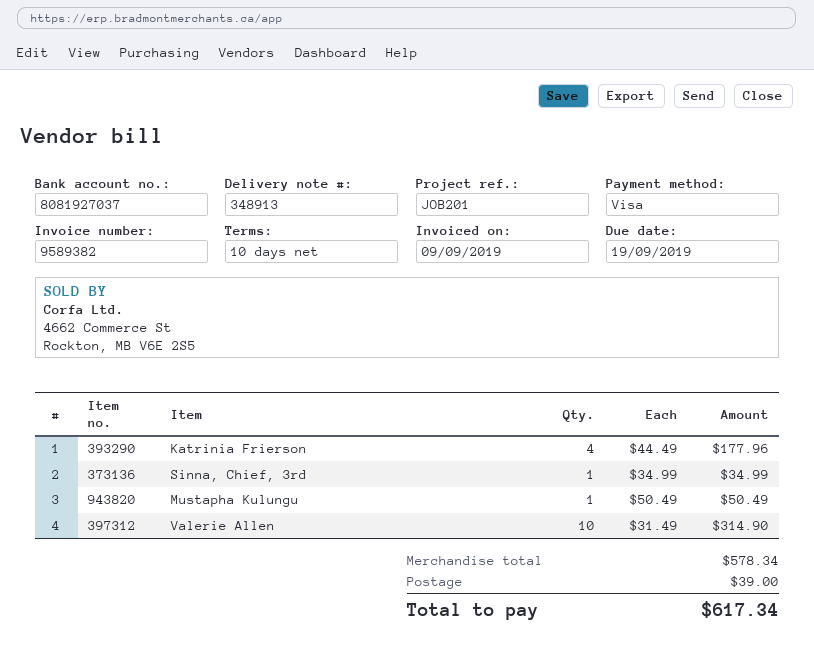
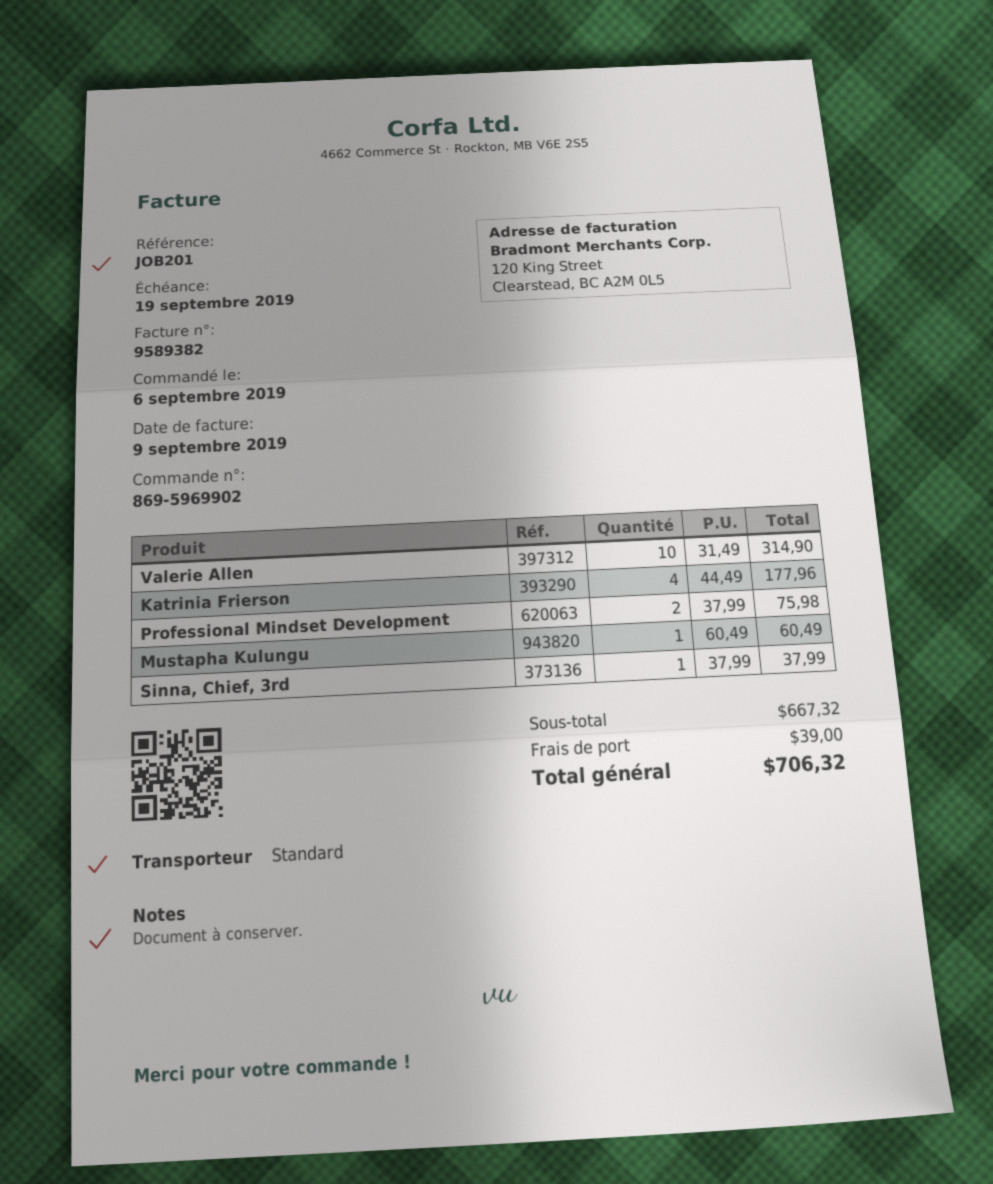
Sinna, Chief, 3rd: 1 x 34.99 = 34.99 -> 1 x 37.99 = 37.99
Mustapha Kulungu: 1 x 50.49 = 50.49 -> 1 x 60.49 = 60.49
Professional Mindset Development: none -> 2 x 37.99 = 75.98
subtotal: 578.34 -> 667.32
total: 617.34 -> 706.32

